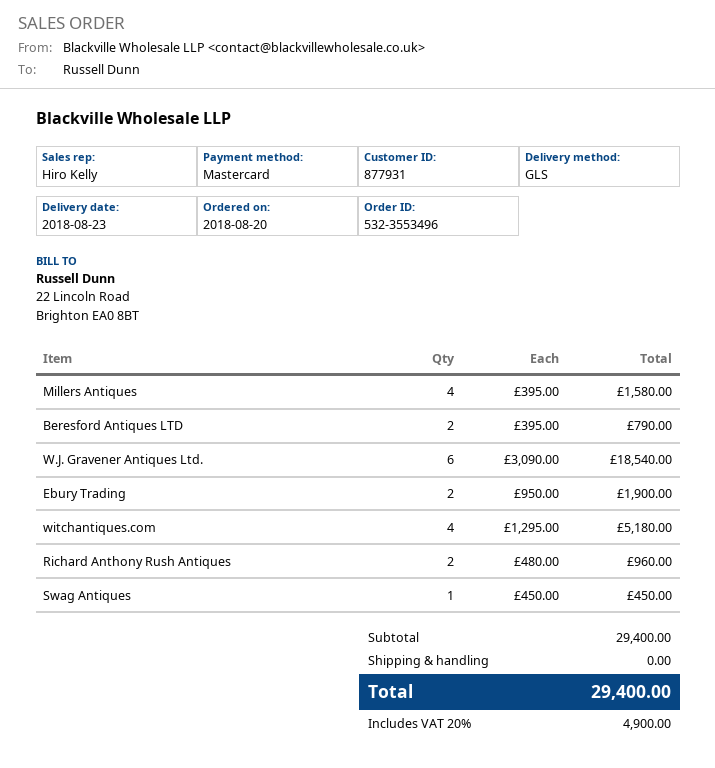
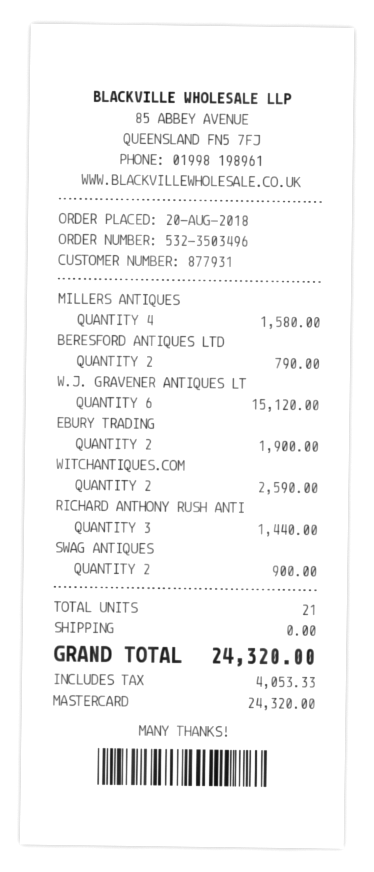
order number: 532-3553496 -> 532-3503496
W.J. Gravener Antiques Ltd.: 6 for 18540.00 -> 6 for 15120.00
witchantiques.com: 4 for 5180.00 -> 2 for 2590.00
Richard Anthony Rush Antiques: 2 for 960.00 -> 3 for 1440.00
Swag Antiques: 1 for 450.00 -> 2 for 900.00
tax: 4900.00 -> 4053.33
total: 29400.00 -> 24320.00

